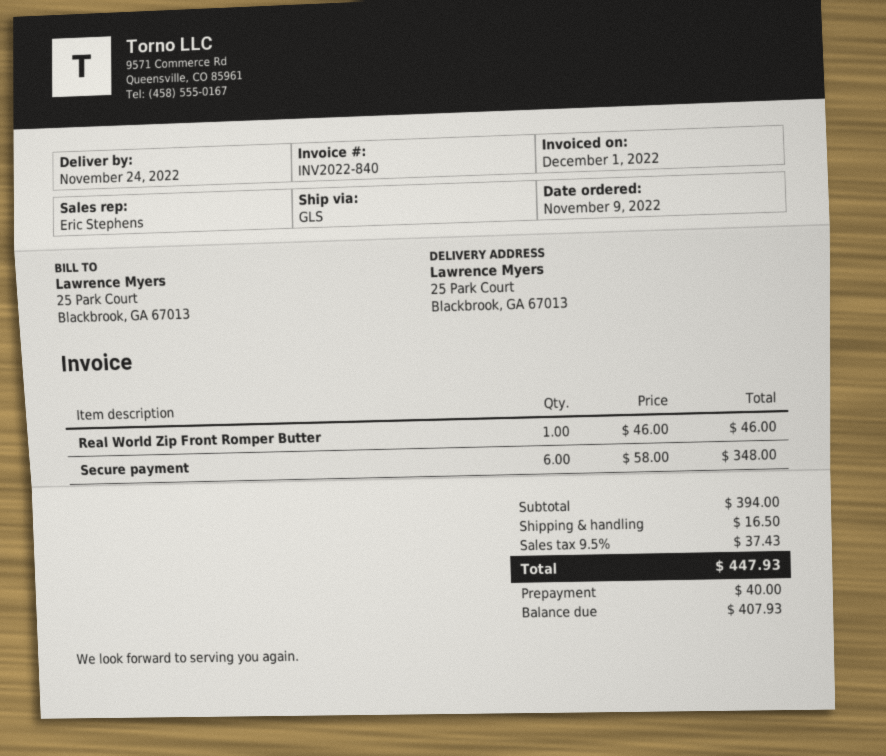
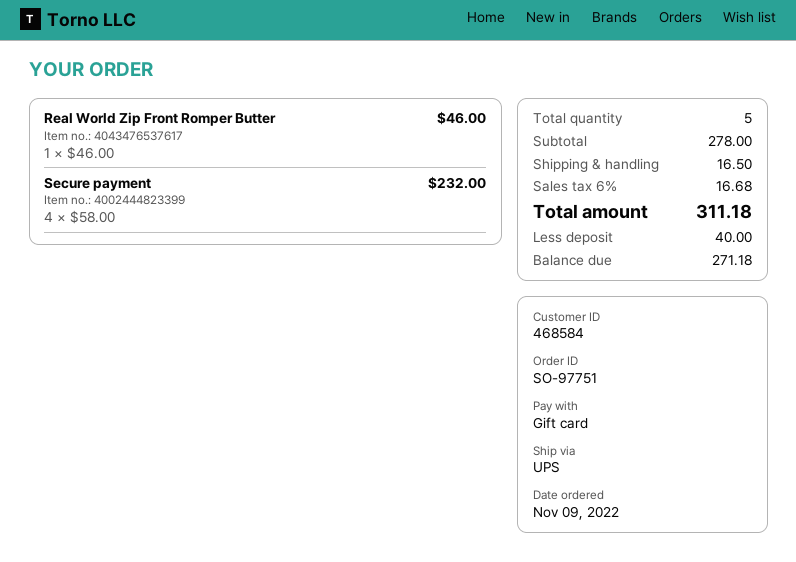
shipping method: GLS -> UPS
Secure payment: 6 x 58.00 = 348.00 -> 4 x 58.00 = 232.00
subtotal: 394.00 -> 278.00
tax: 9.5% = 37.43 -> 6% = 16.68
total: 447.93 -> 311.18
balance: 407.93 -> 271.18

